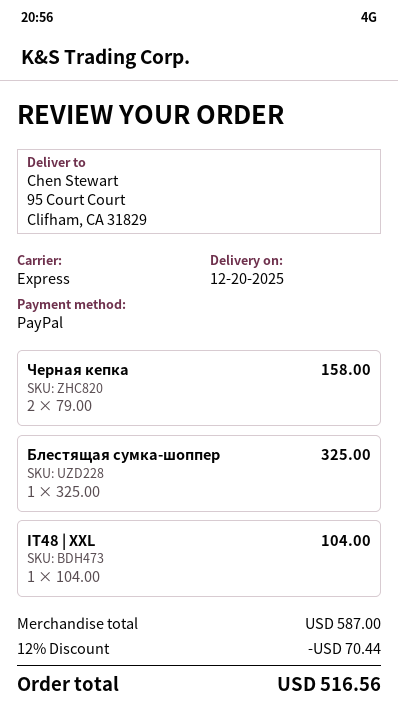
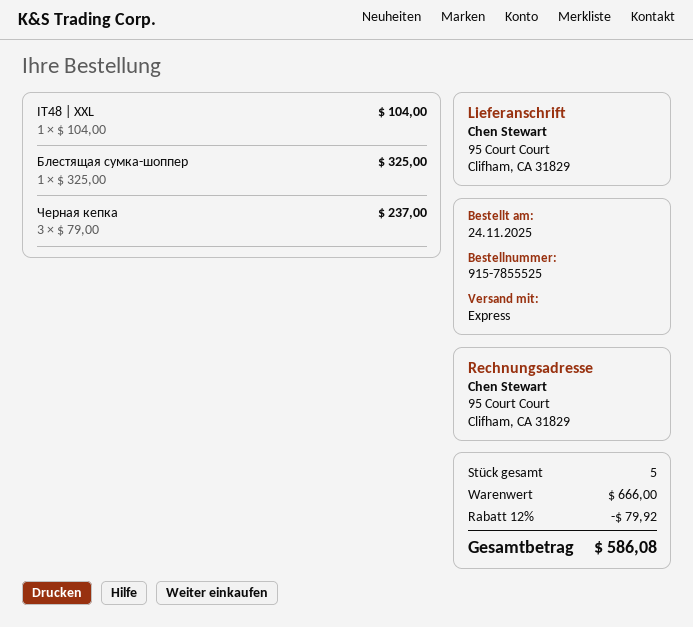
Черная кепка: 2 x 79.00 = 158.00 -> 3 x 79.00 = 237.00
subtotal: 587.00 -> 666.00
discount: 12% = 70.44 -> 12% = 79.92
total: 516.56 -> 586.08

